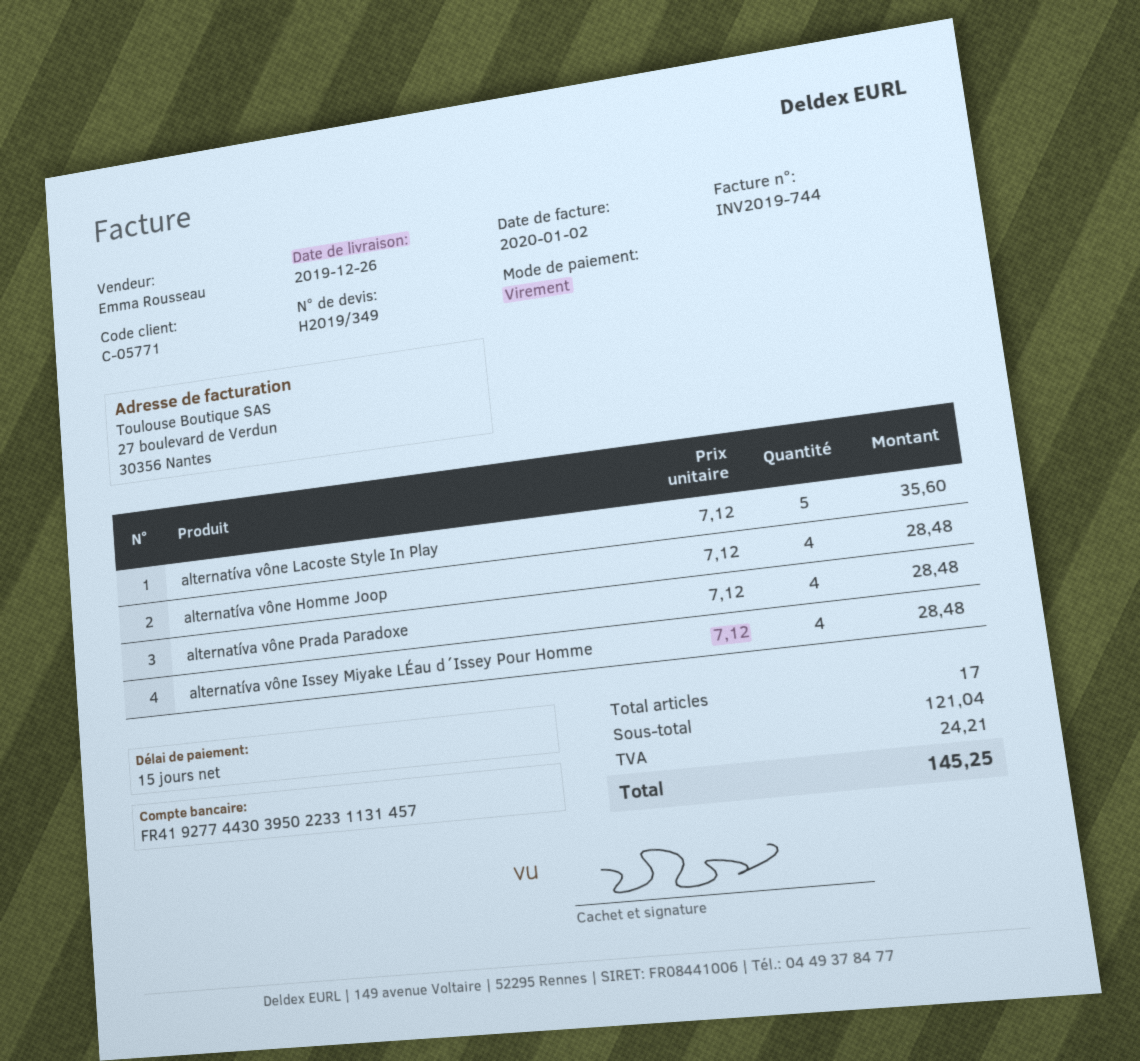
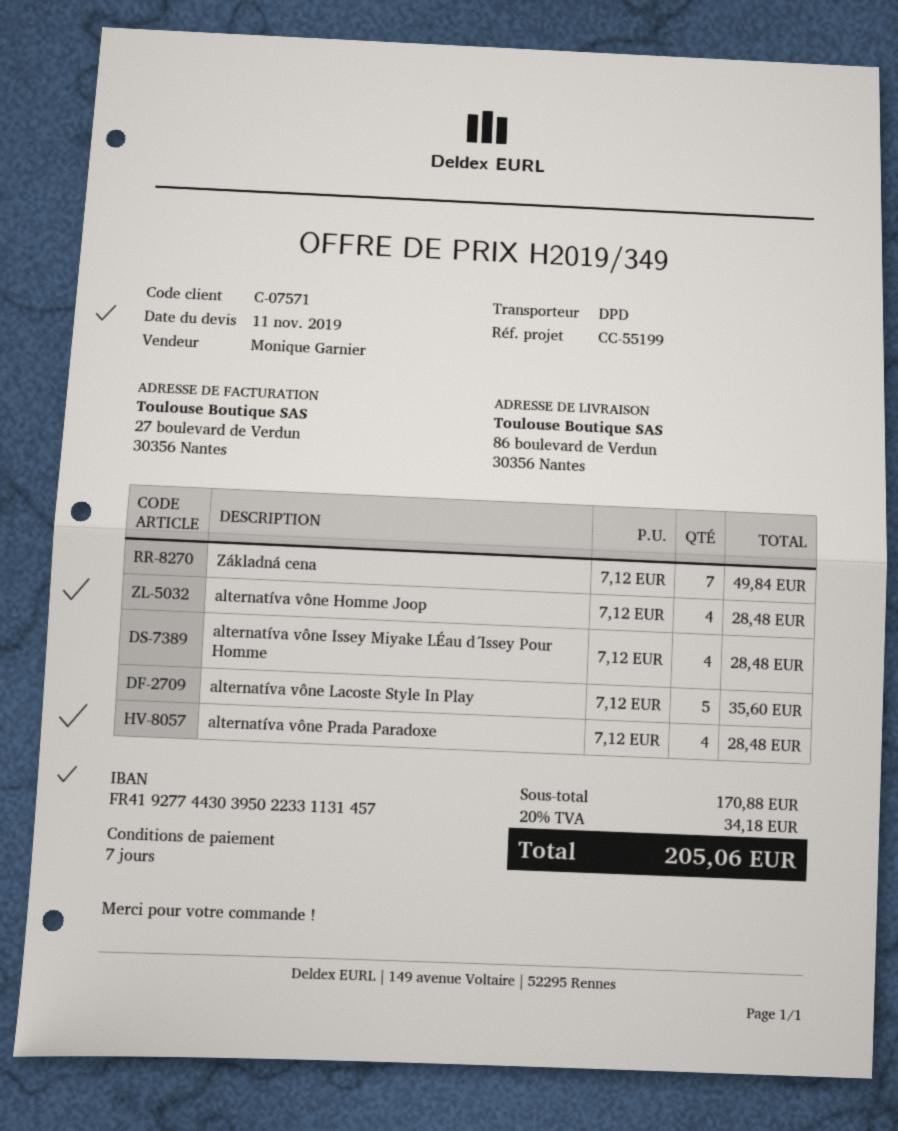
payment terms: 15 days -> 7 days
customer number: C-05771 -> C-07571
sales rep: Emma Rousseau -> Monique Garnier
Základná cena: none -> 7 x 7.12 = 49.84
subtotal: 121.04 -> 170.88
tax: 24.21 -> 34.18
total: 145.25 -> 205.06

